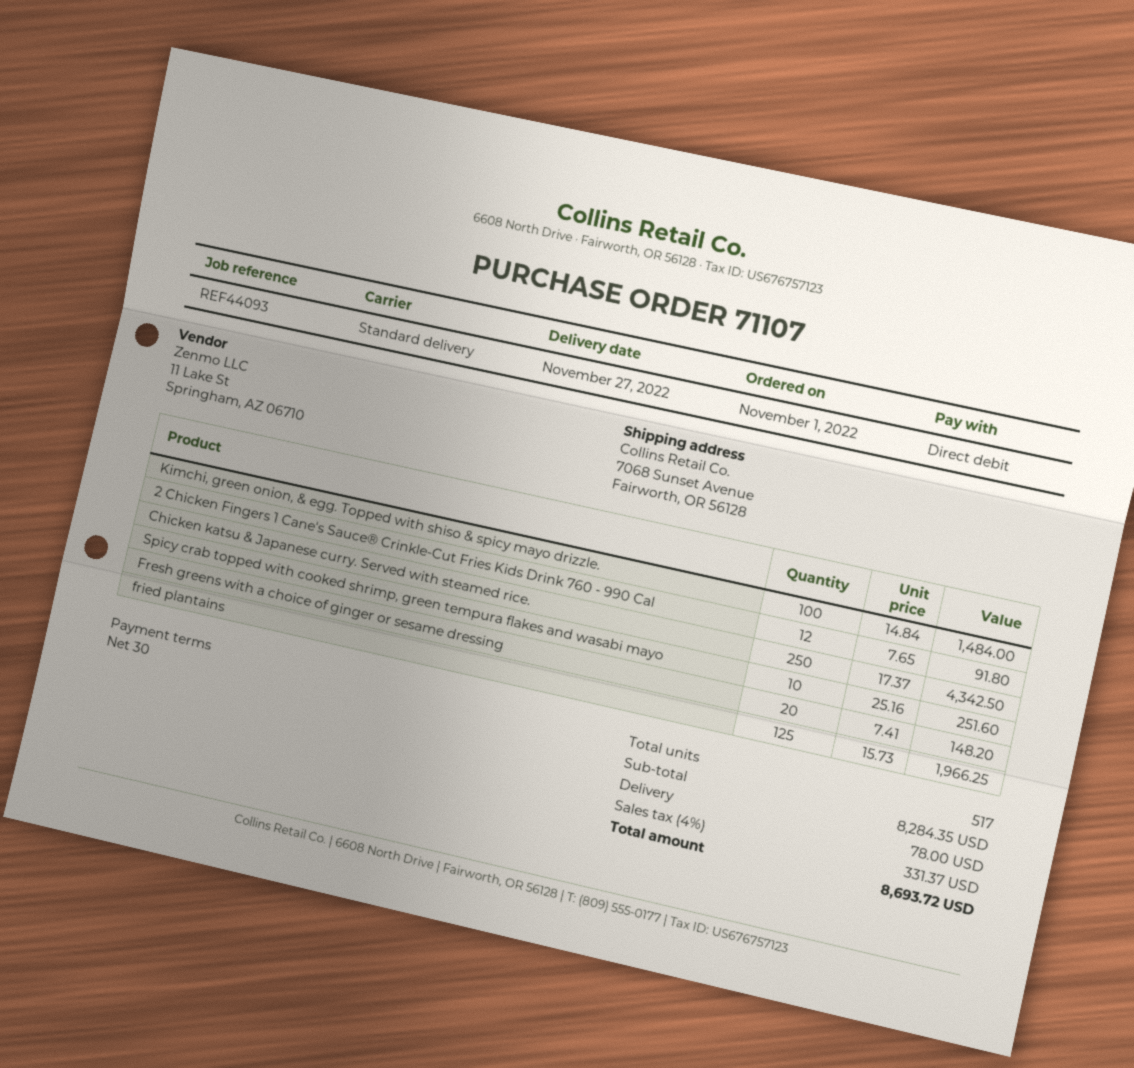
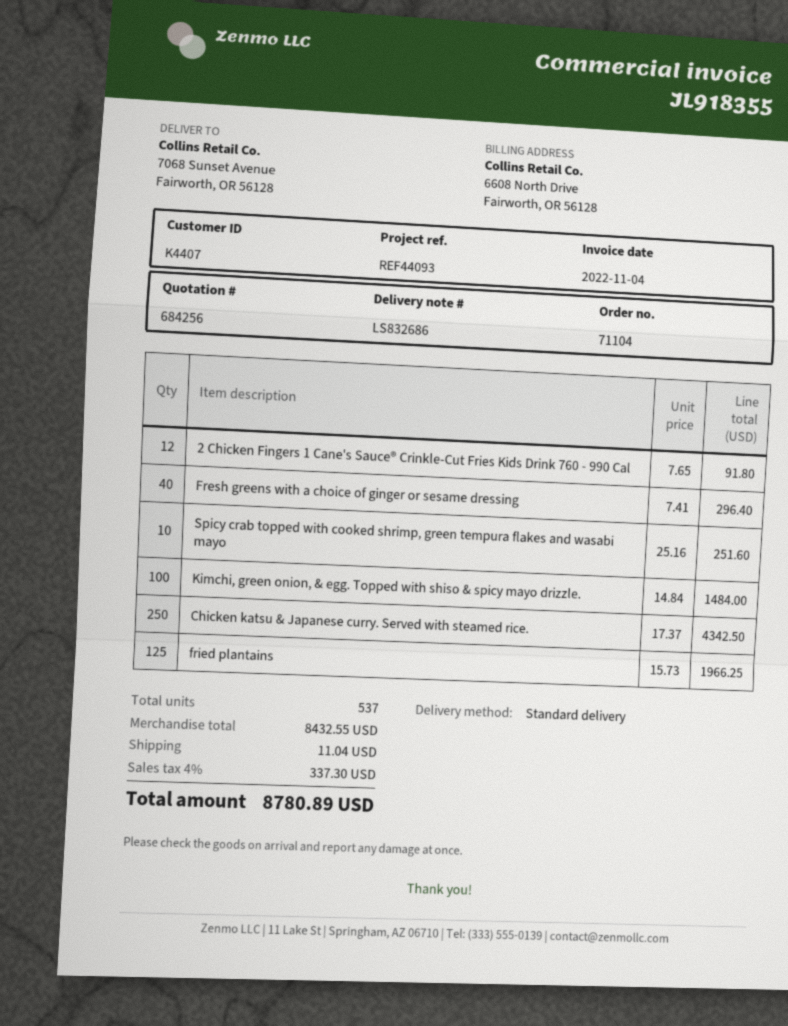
order number: 71107 -> 71104
Fresh greens with a choice of ginger or sesame dressing: 20 x 7.41 = 148.20 -> 40 x 7.41 = 296.40
total quantity: 517 -> 537
subtotal: 8284.35 -> 8432.55
shipping: 78.00 -> 11.04
tax: 4% = 331.37 -> 4% = 337.30
total: 8693.72 -> 8780.89

